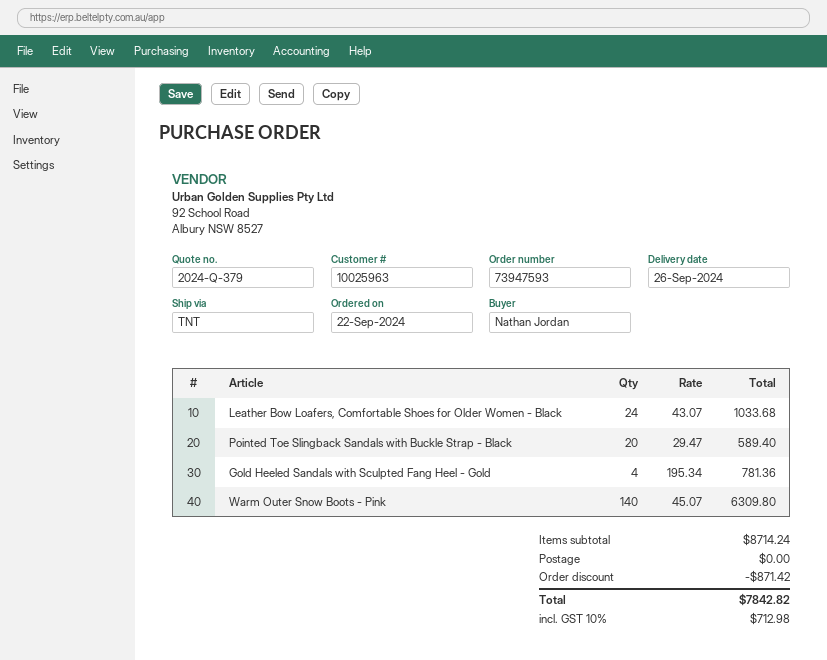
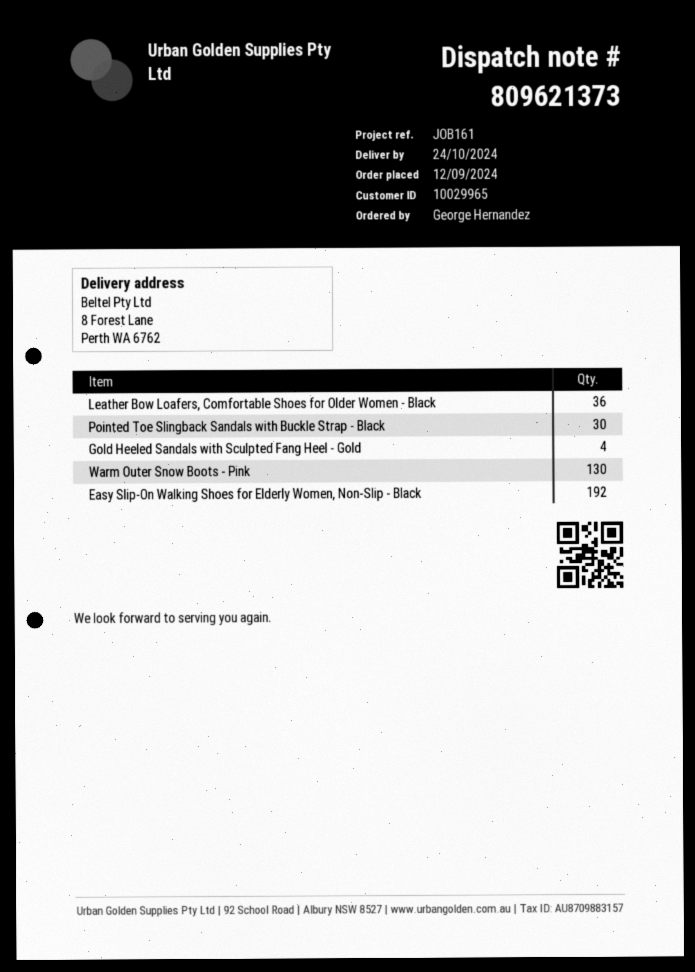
order date: 2024-09-22 -> 2024-09-12
delivery date: 2024-09-26 -> 2024-10-24
customer number: 10025963 -> 10029965
ordered by: Nathan Jordan -> George Hernandez
Leather Bow Loafers, Comfortable Shoes for Older Women - Black: 24 -> 36
Pointed Toe Slingback Sandals with Buckle Strap - Black: 20 -> 30
Warm Outer Snow Boots - Pink: 140 -> 130
Easy Slip-On Walking Shoes for Elderly Women, Non-Slip - Black: none -> 192

